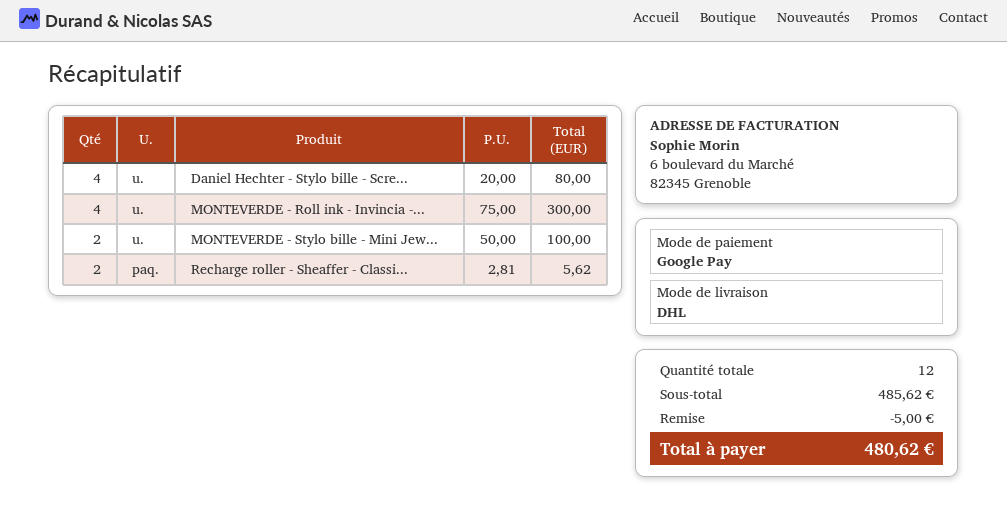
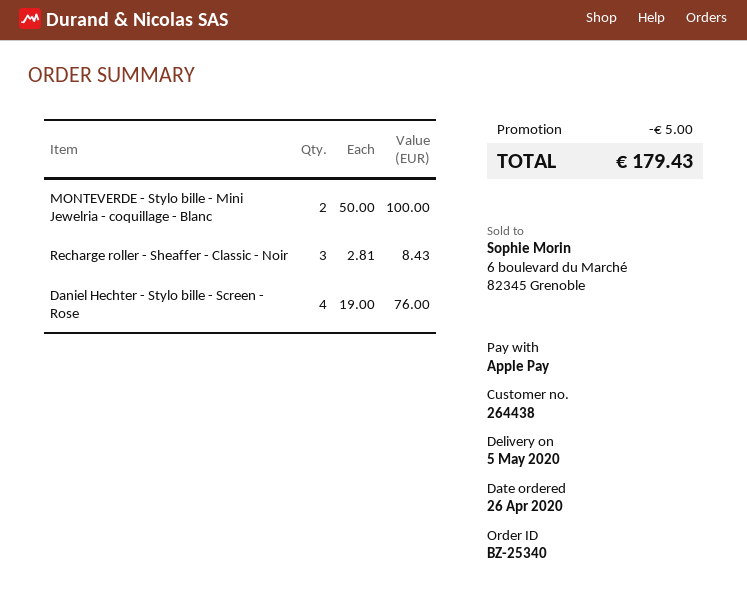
payment method: Google Pay -> Apple Pay
Daniel Hechter - Stylo bille - Scre...: 4 x 20.00 = 80.00 -> 4 x 19.00 = 76.00
MONTEVERDE - Roll ink - Invincia -...: 4 x 75.00 = 300.00 -> none
Recharge roller - Sheaffer - Classi...: 2 x 2.81 = 5.62 -> 3 x 2.81 = 8.43
total: 480.62 -> 179.43

